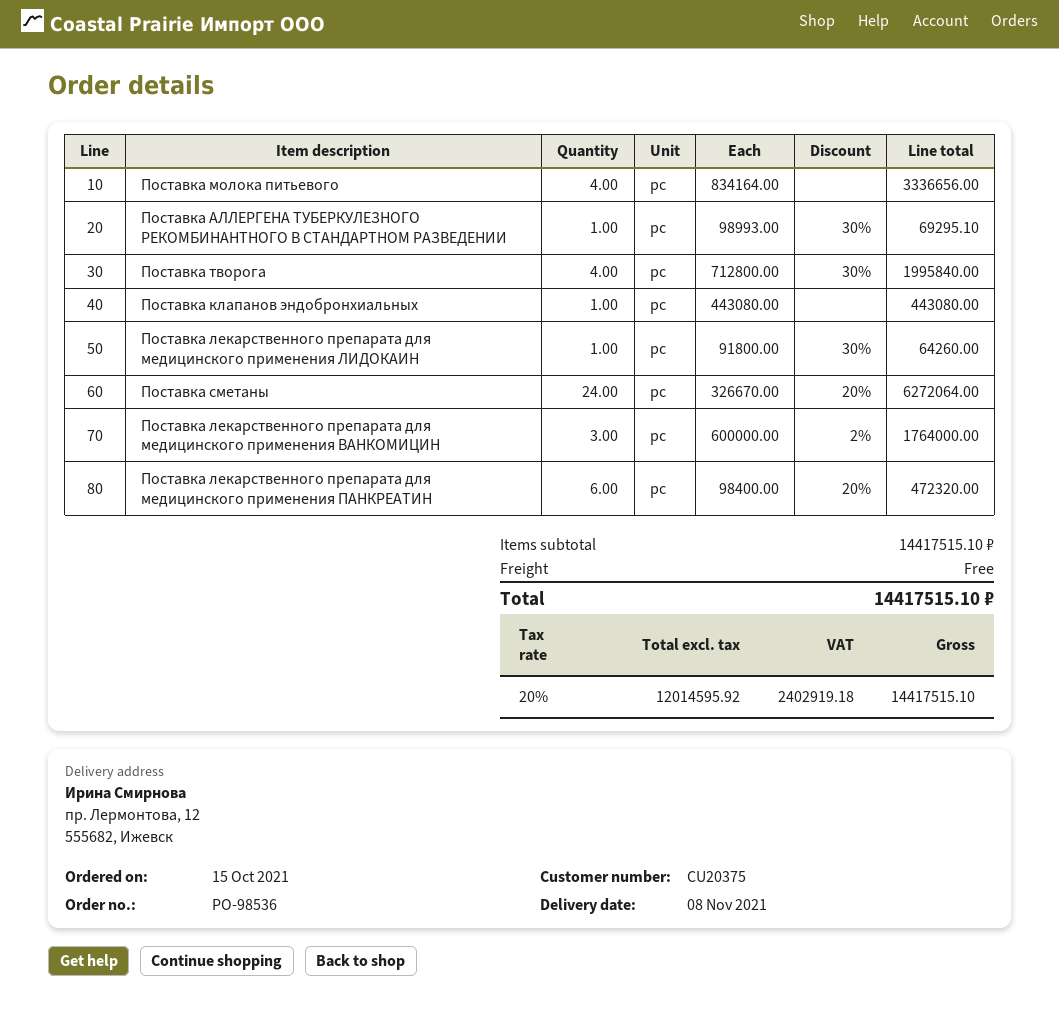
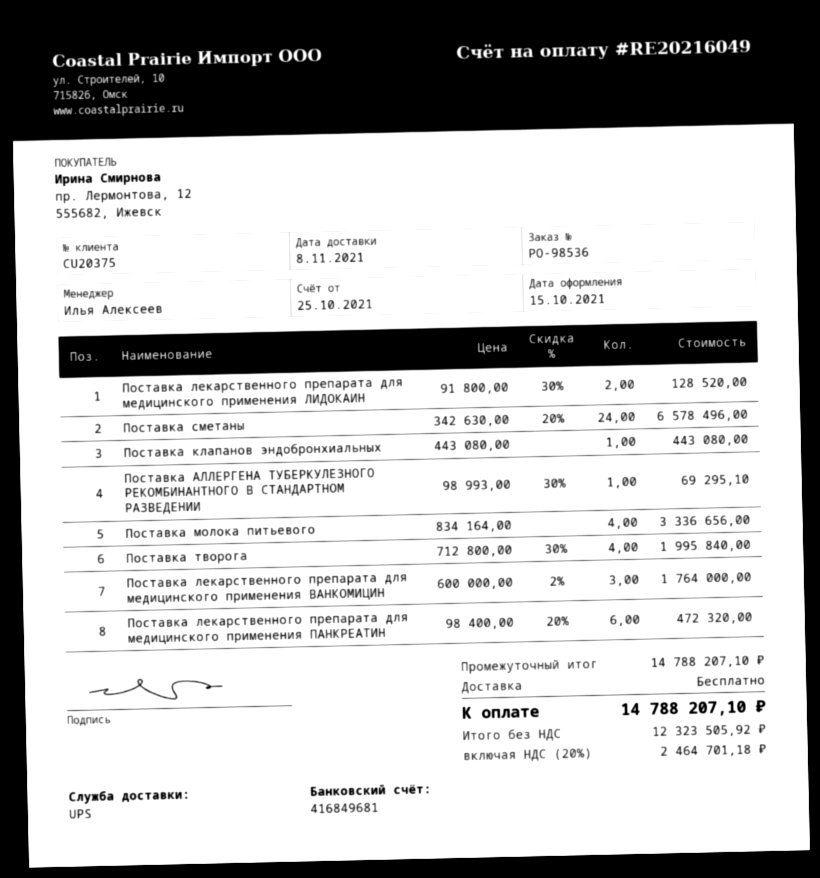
Поставка лекарственного препарата для медицинского применения ЛИДОКАИН: 1 x 91800.00 - 30% = 64260.00 -> 2 x 91800.00 - 30% = 128520.00
Поставка сметаны: 24 x 326670.00 - 20% = 6272064.00 -> 24 x 342630.00 - 20% = 6578496.00
subtotal: 14417515.10 -> 14788207.10
net: 12014595.92 -> 12323505.92
tax: 20% = 2402919.18 -> 20% = 2464701.18
total: 14417515.10 -> 14788207.10

